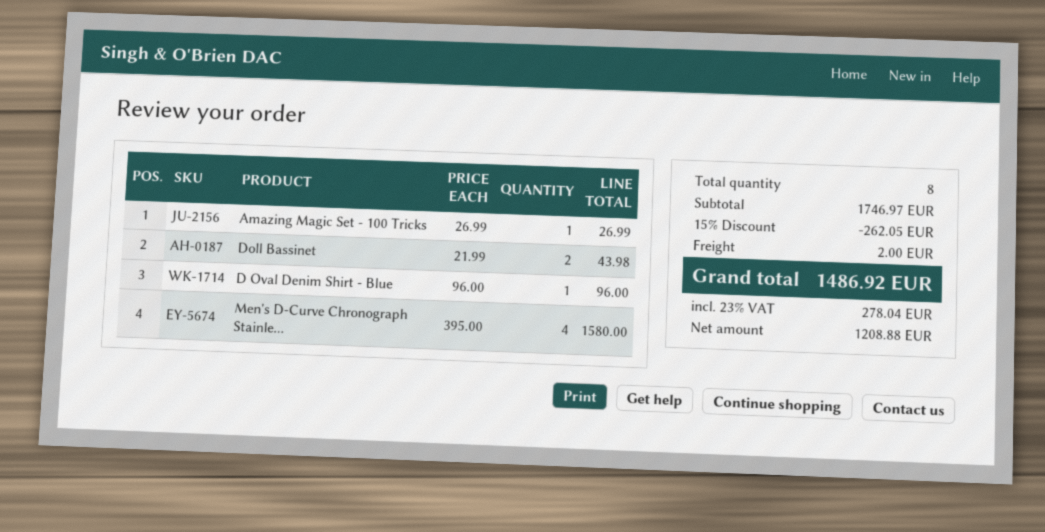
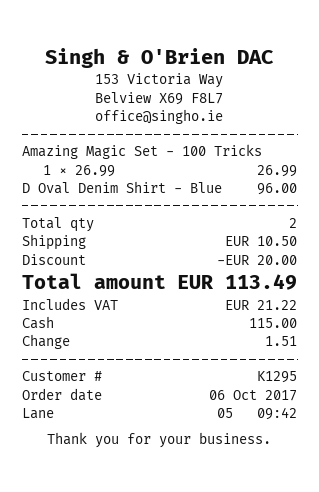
Doll Bassinet: 2 x 21.99 = 43.98 -> none
Men's D-Curve Chronograph Stainle...: 4 x 395.00 = 1580.00 -> none
total quantity: 8 -> 2
discount: 262.05 -> 20.00
shipping: 2.00 -> 10.50
tax: 278.04 -> 21.22
total: 1486.92 -> 113.49

